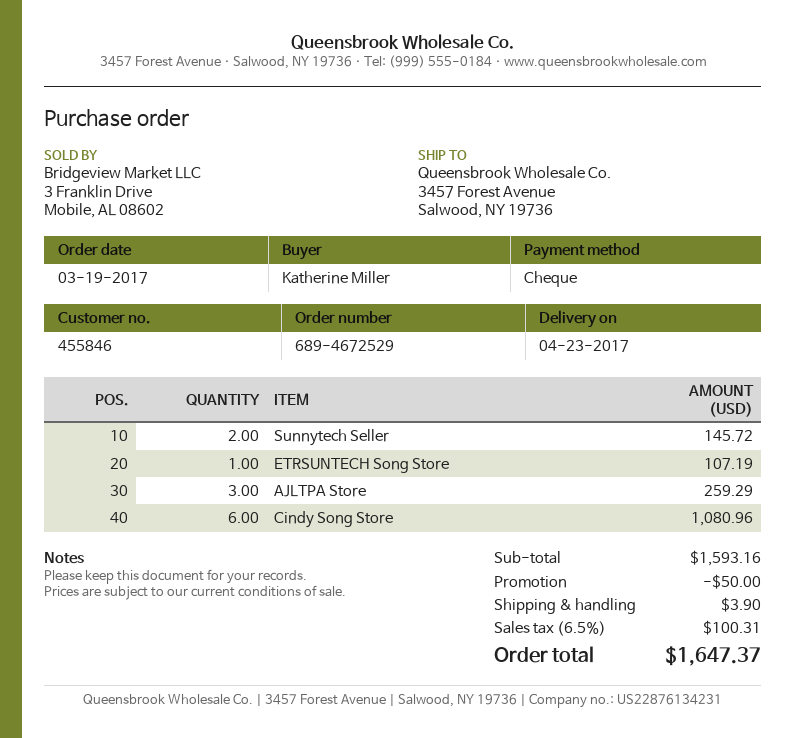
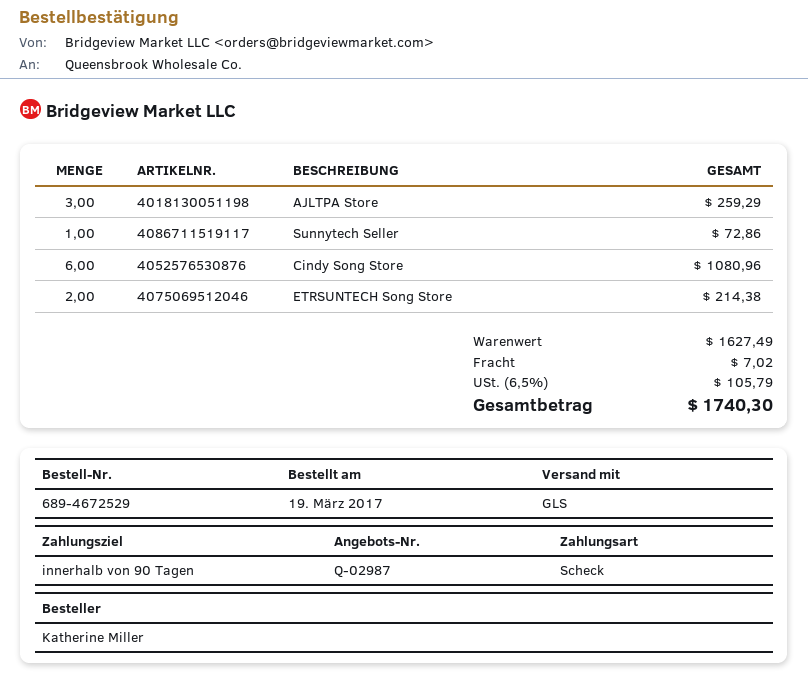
Sunnytech Seller: 2 for 145.72 -> 1 for 72.86
ETRSUNTECH Song Store: 1 for 107.19 -> 2 for 214.38
subtotal: 1593.16 -> 1627.49
discount: 50.00 -> none
shipping: 3.90 -> 7.02
tax: 6.5% = 100.31 -> 6.5% = 105.79
total: 1647.37 -> 1740.30

